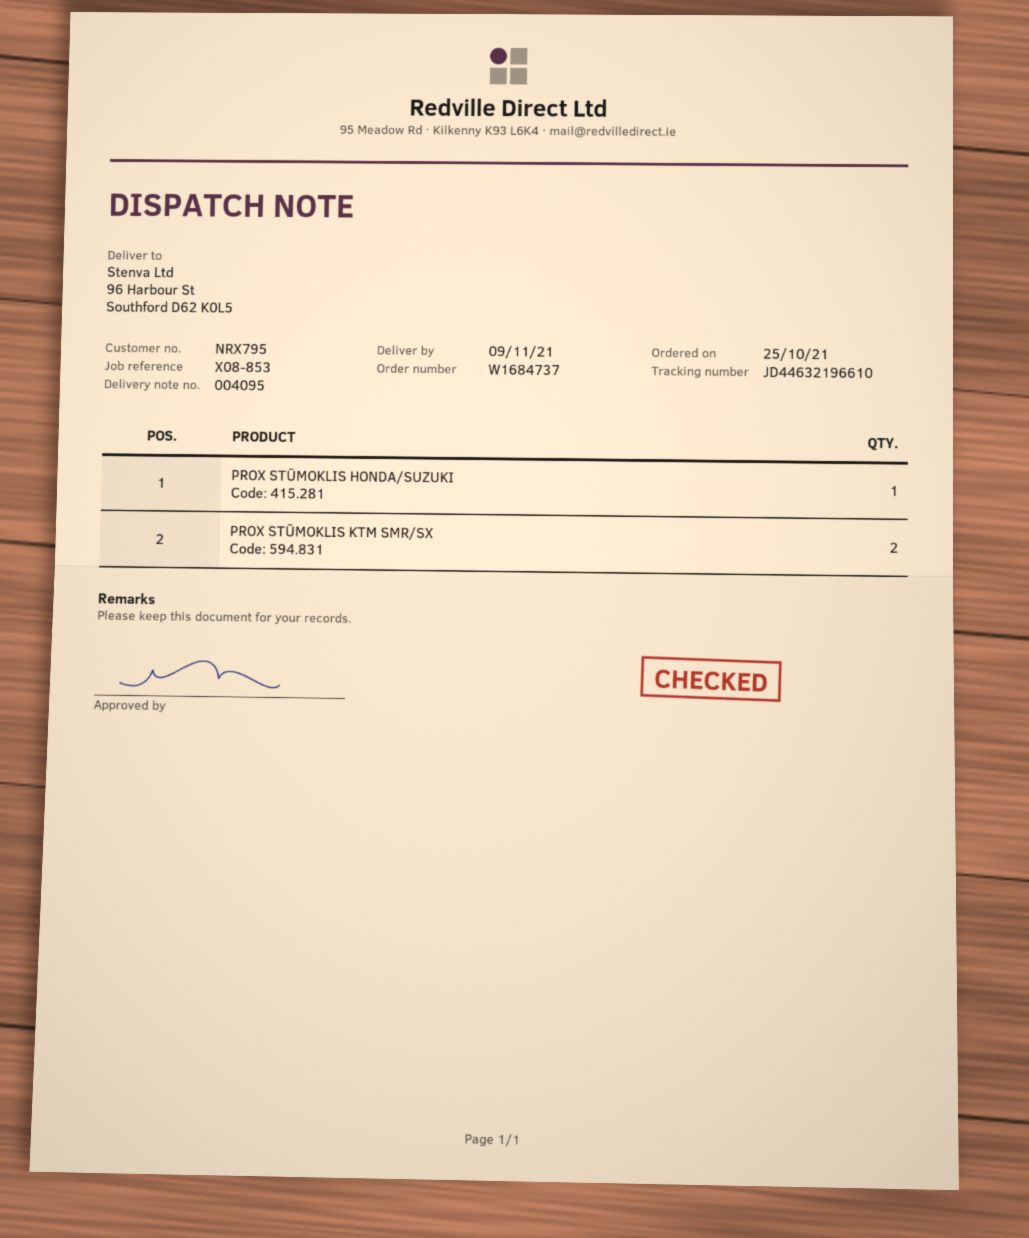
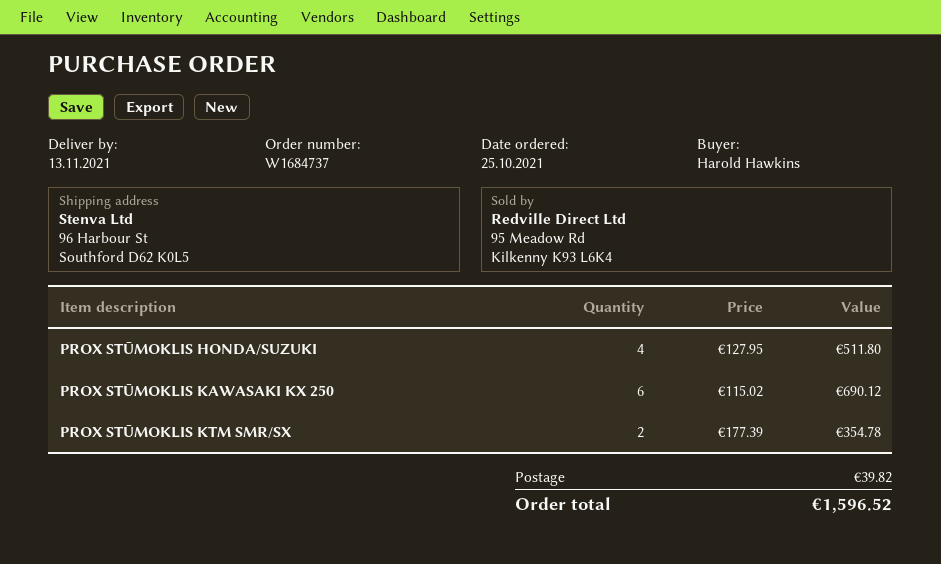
delivery date: 2021-11-09 -> 2021-11-13
PROX STŪMOKLIS HONDA/SUZUKI: 1 -> 4
PROX STŪMOKLIS KAWASAKI KX 250: none -> 6

